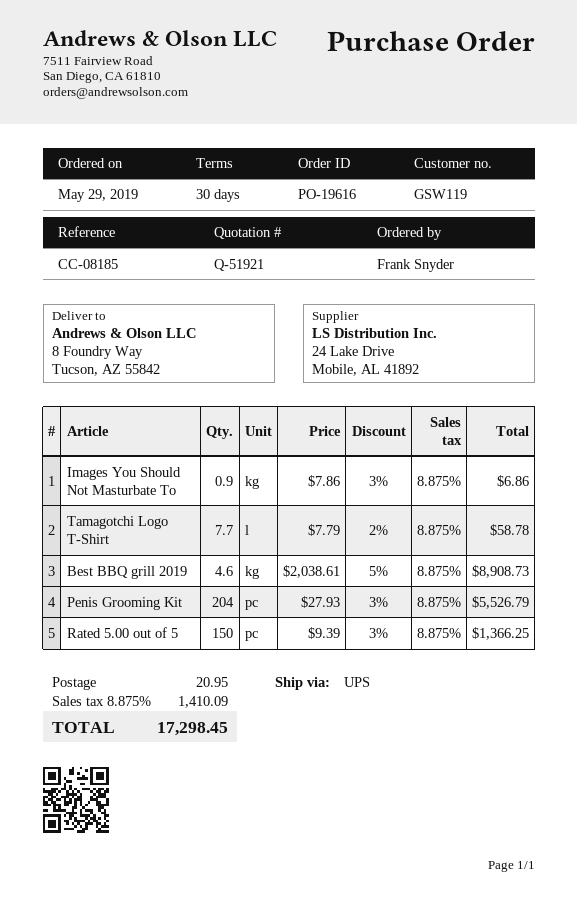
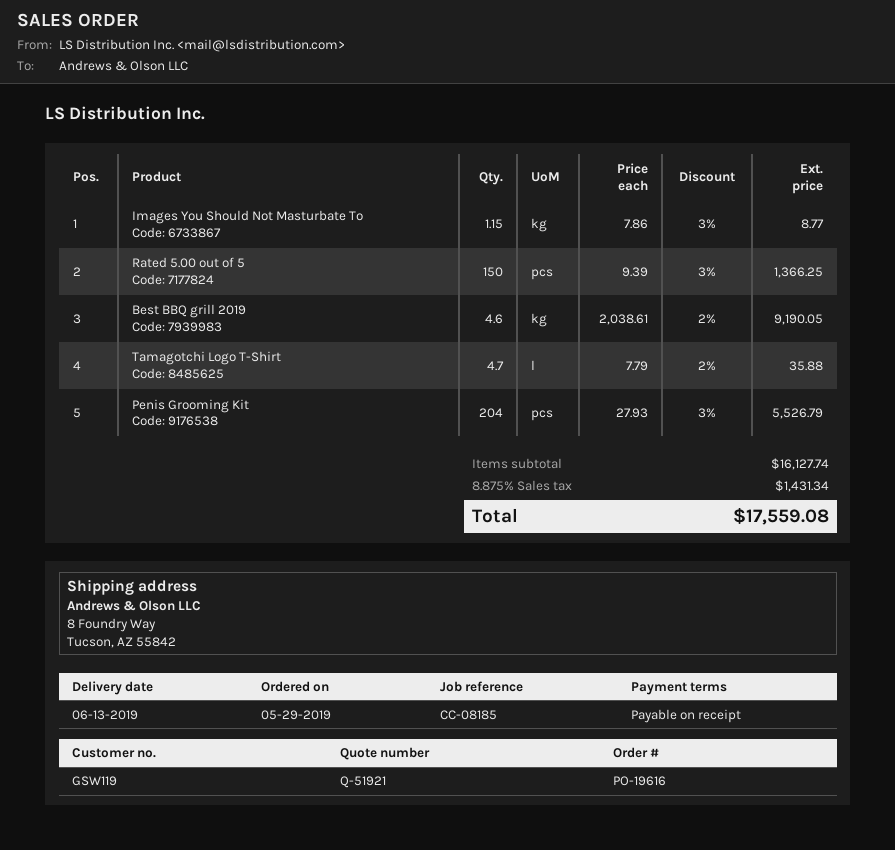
payment terms: 30 days -> on receipt
Images You Should Not Masturbate To: 0.9 x 7.86 - 3% = 6.86 -> 1.15 x 7.86 - 3% = 8.77
Tamagotchi Logo T-Shirt: 7.7 x 7.79 - 2% = 58.78 -> 4.7 x 7.79 - 2% = 35.88
Best BBQ grill 2019: 4.6 x 2038.61 - 5% = 8908.73 -> 4.6 x 2038.61 - 2% = 9190.05
shipping: 20.95 -> none
tax: 8.875% = 1410.09 -> 8.875% = 1431.34
total: 17298.45 -> 17559.08

